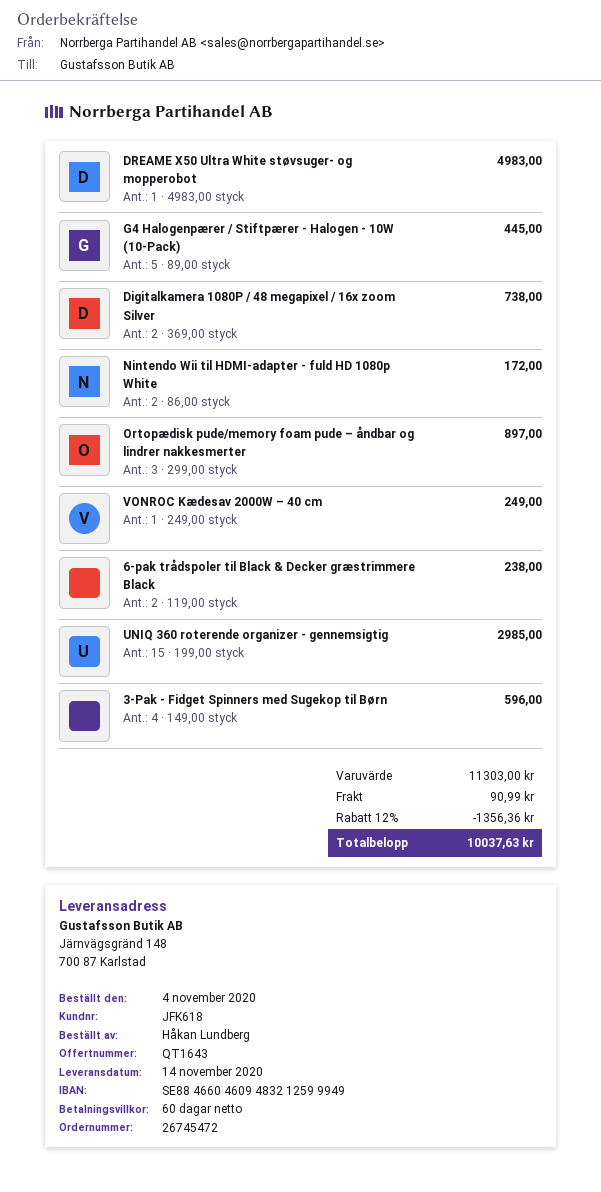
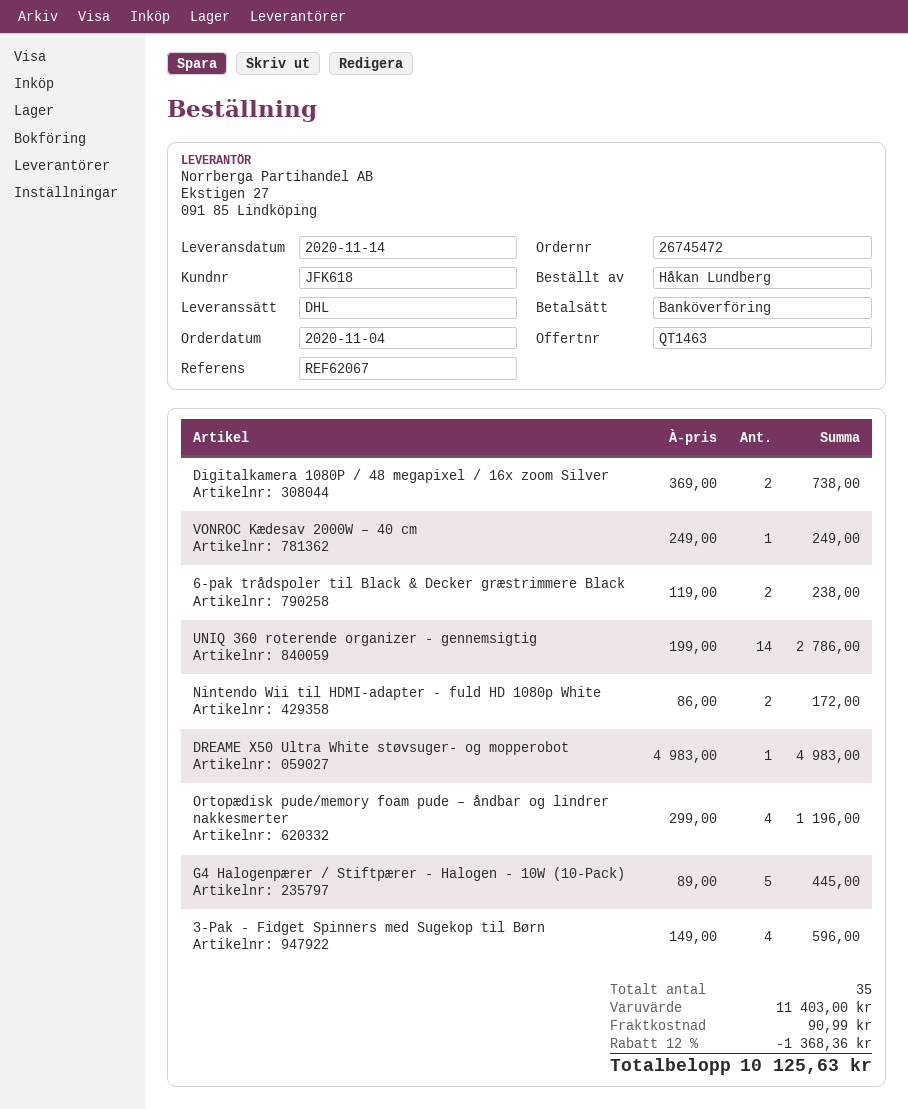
quote number: QT1643 -> QT1463
Ortopædisk pude/memory foam pude – åndbar og lindrer nakkesmerter: 3 x 299.00 = 897.00 -> 4 x 299.00 = 1196.00
UNIQ 360 roterende organizer - gennemsigtig: 15 x 199.00 = 2985.00 -> 14 x 199.00 = 2786.00
subtotal: 11303.00 -> 11403.00
discount: 12% = 1356.36 -> 12% = 1368.36
total: 10037.63 -> 10125.63

